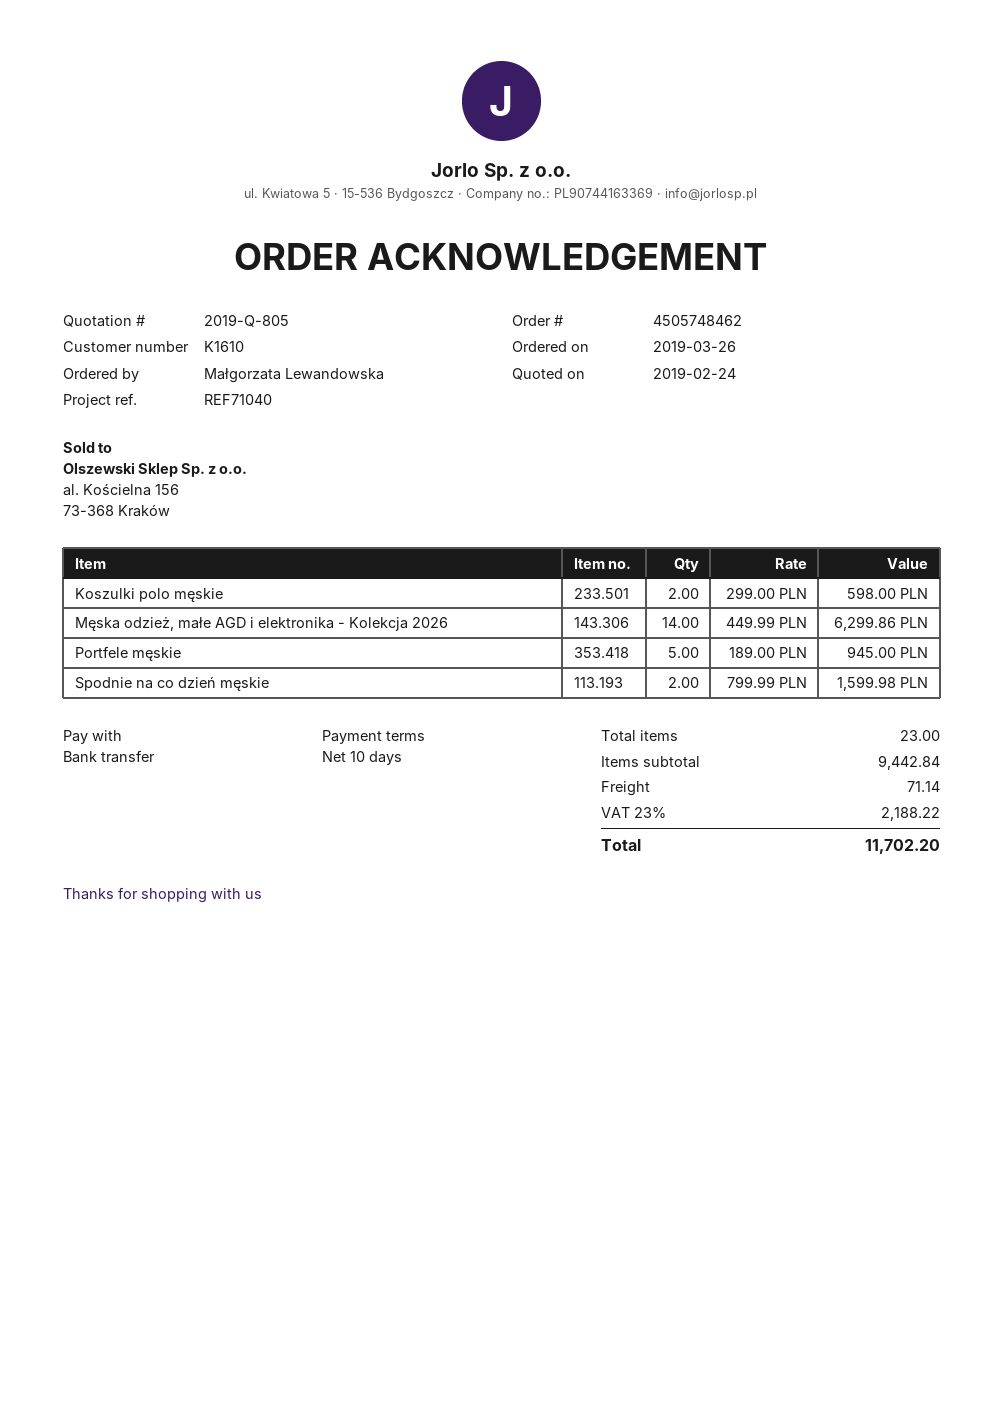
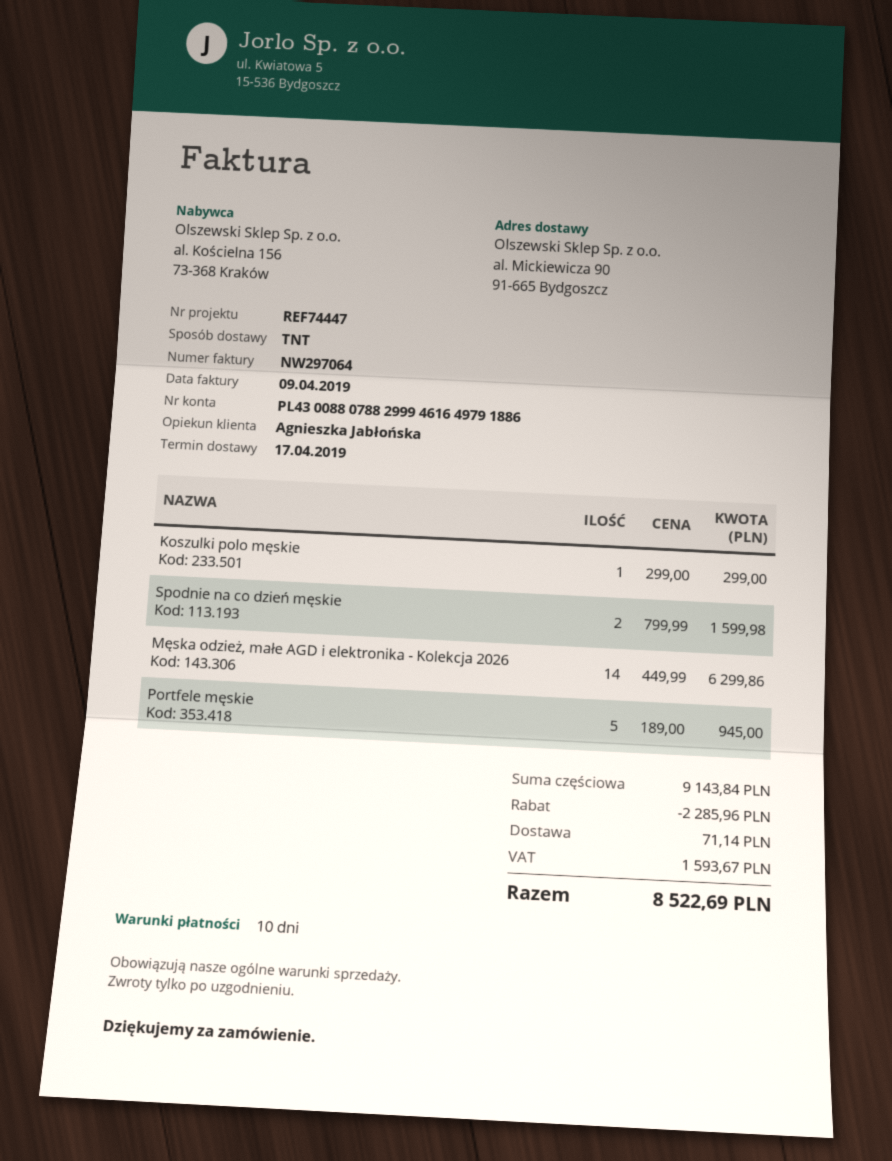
reference: REF71040 -> REF74447
Koszulki polo męskie: 2 x 299.00 = 598.00 -> 1 x 299.00 = 299.00
subtotal: 9442.84 -> 9143.84
discount: none -> 2285.96
tax: 2188.22 -> 1593.67
total: 11702.20 -> 8522.69

